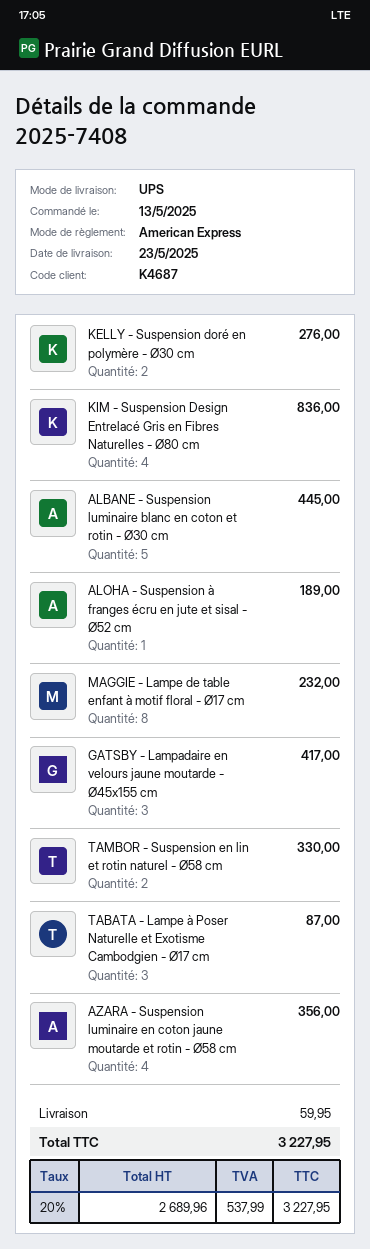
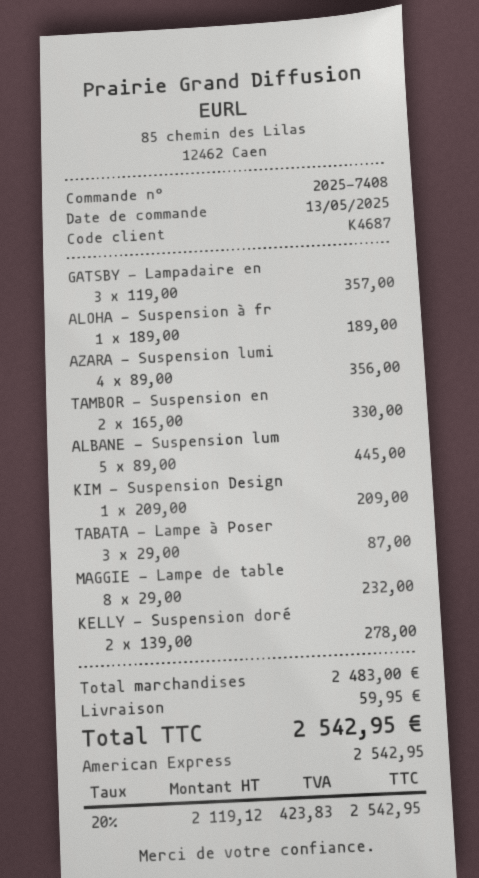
KELLY - Suspension doré en polymère - Ø30 cm: 2 for 276.00 -> 2 for 278.00
KIM - Suspension Design Entrelacé Gris en Fibres Naturelles - Ø80 cm: 4 for 836.00 -> 1 for 209.00
GATSBY - Lampadaire en velours jaune moutarde - Ø45x155 cm: 3 for 417.00 -> 3 for 357.00
net: 2689.96 -> 2119.12
tax: 20% = 537.99 -> 20% = 423.83
total: 3227.95 -> 2542.95

